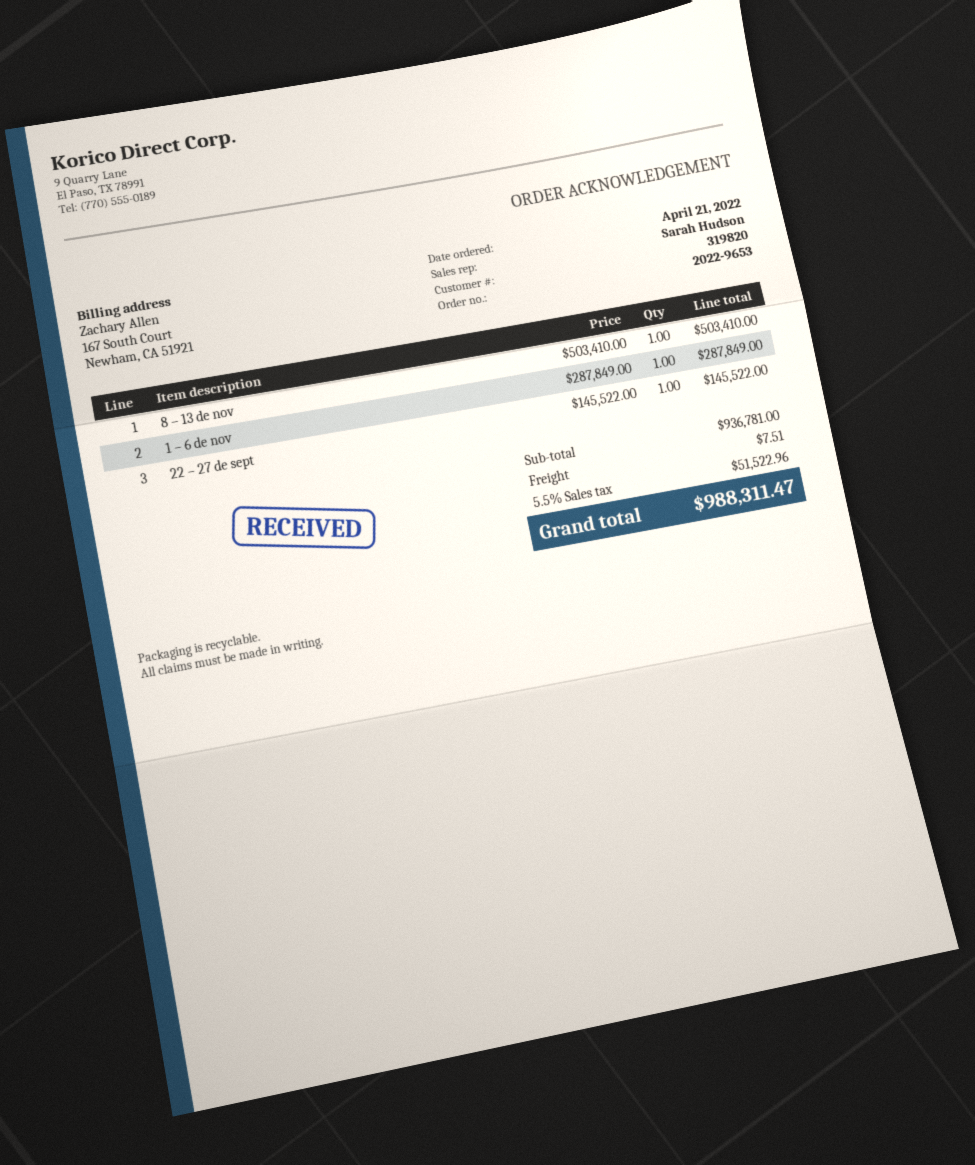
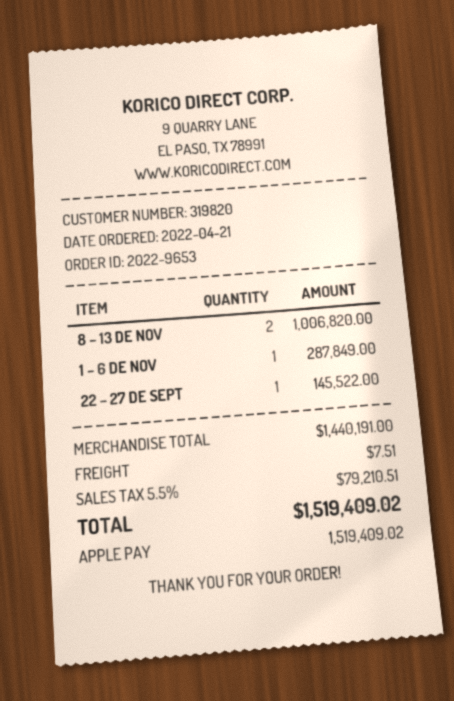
8 – 13 de nov: 1 for 503410.00 -> 2 for 1006820.00
subtotal: 936781.00 -> 1440191.00
tax: 5.5% = 51522.96 -> 5.5% = 79210.51
total: 988311.47 -> 1519409.02

